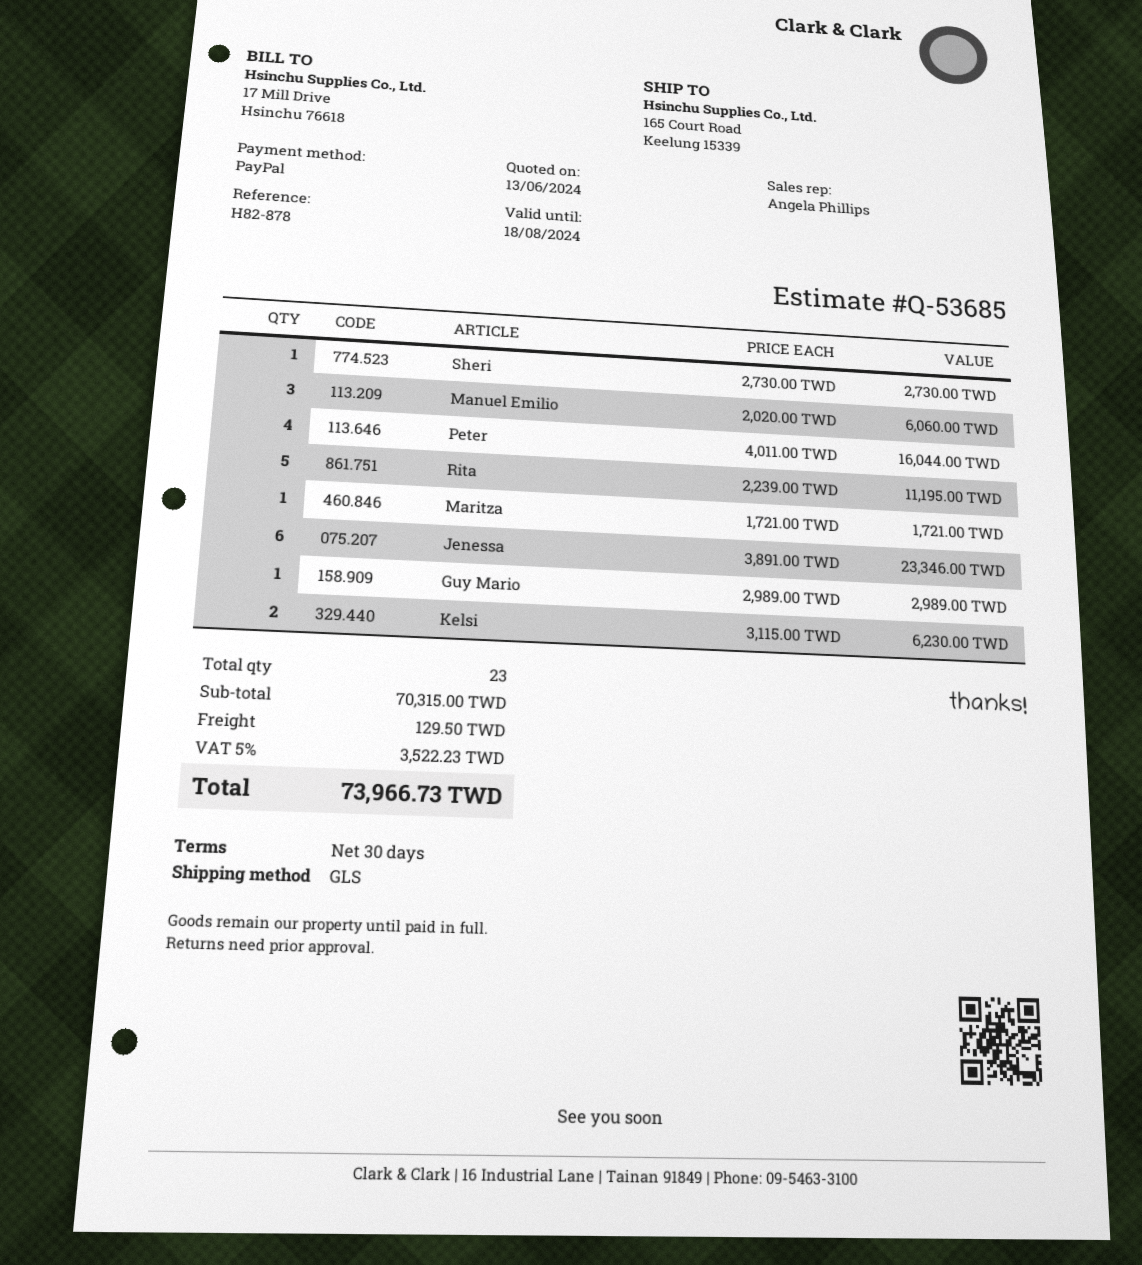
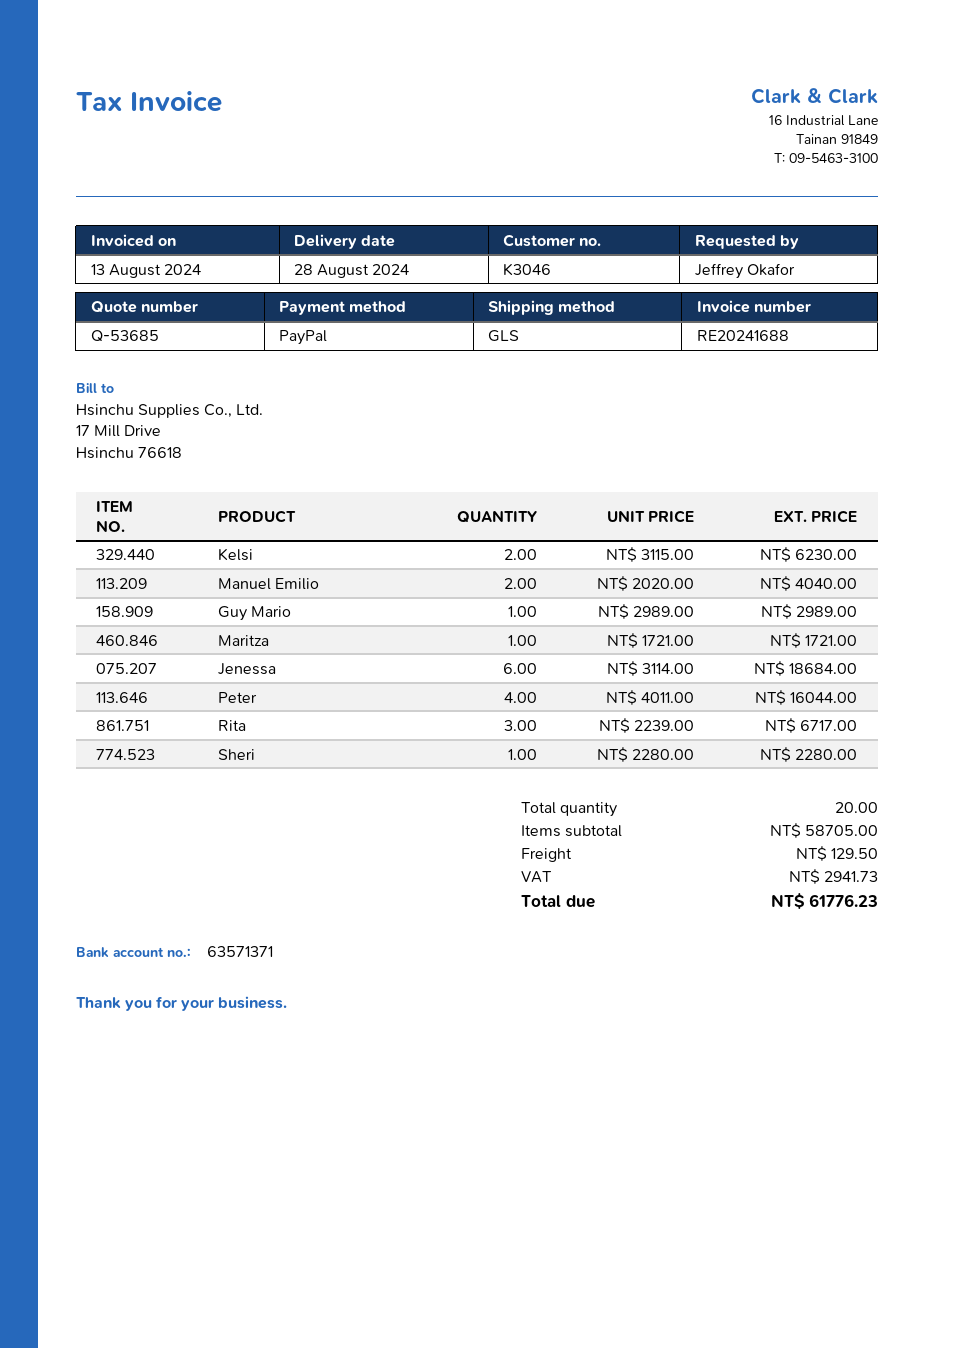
Sheri: 1 x 2730.00 = 2730.00 -> 1 x 2280.00 = 2280.00
Manuel Emilio: 3 x 2020.00 = 6060.00 -> 2 x 2020.00 = 4040.00
Rita: 5 x 2239.00 = 11195.00 -> 3 x 2239.00 = 6717.00
Jenessa: 6 x 3891.00 = 23346.00 -> 6 x 3114.00 = 18684.00
total quantity: 23 -> 20
subtotal: 70315.00 -> 58705.00
tax: 3522.23 -> 2941.73
total: 73966.73 -> 61776.23

